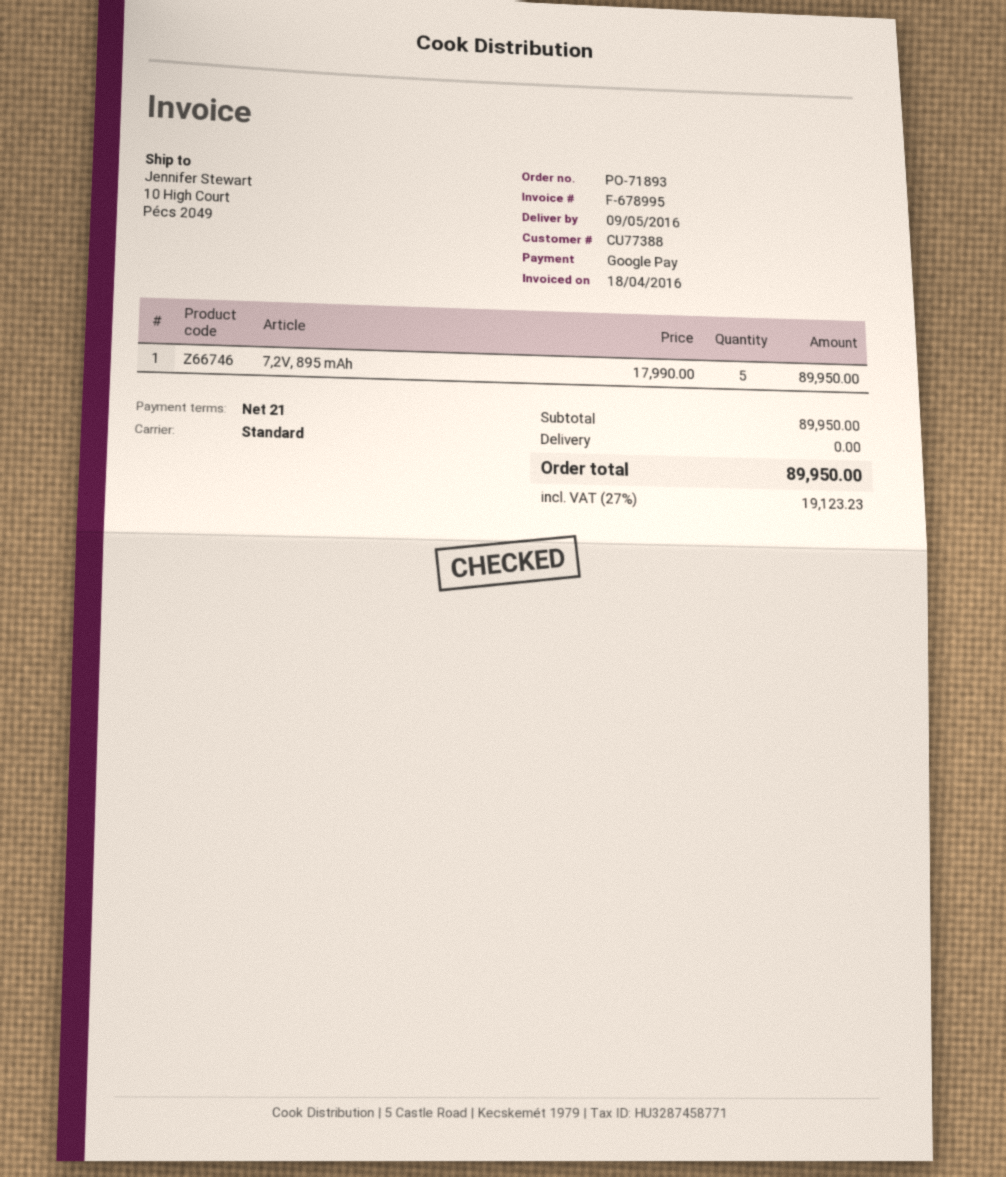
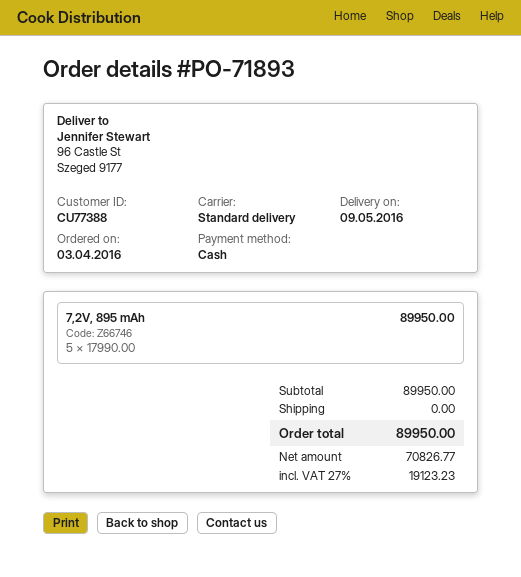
payment method: Google Pay -> cash
ship to: 10 High Court, Pécs 2049 -> 96 Castle St, Szeged 9177

